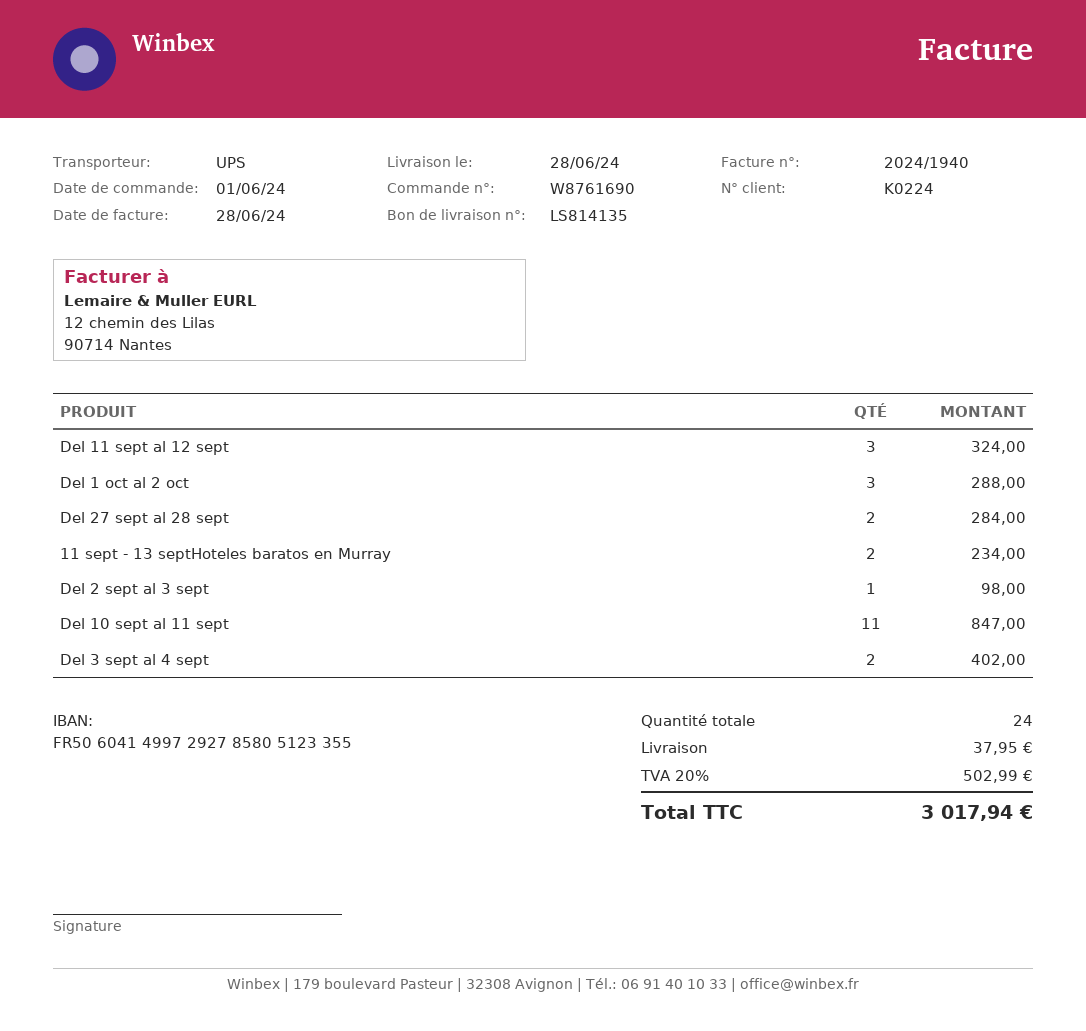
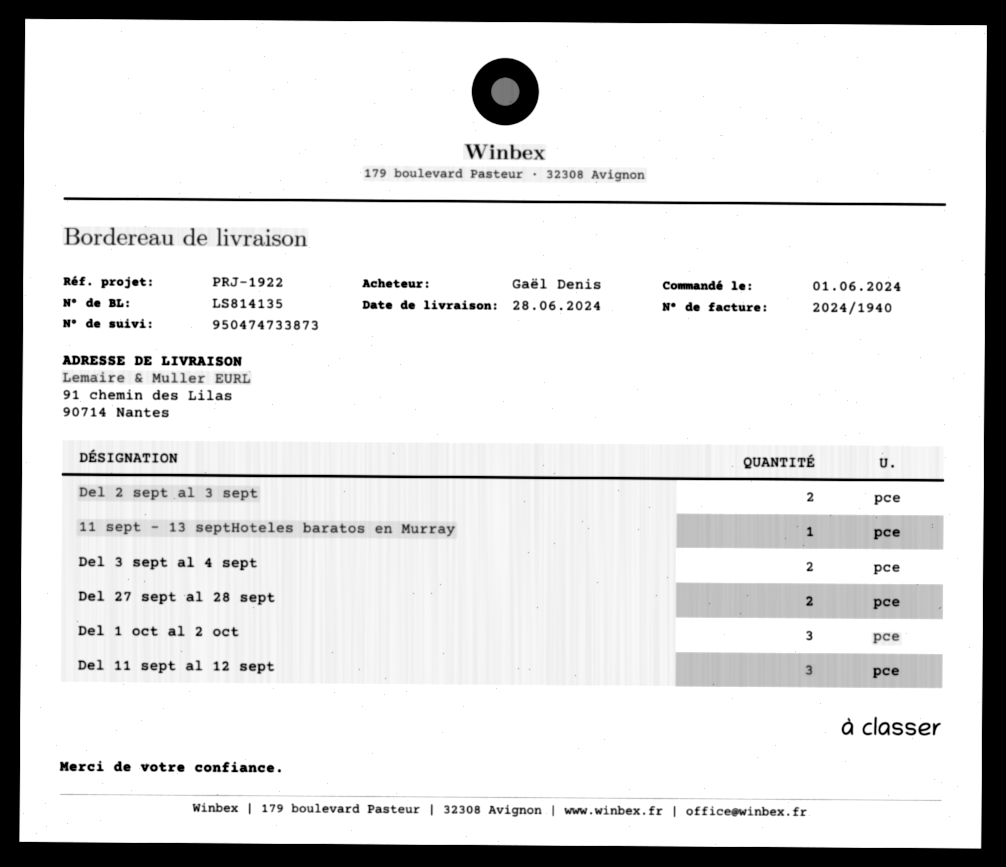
11 sept - 13 septHoteles baratos en Murray: 2 -> 1
Del 2 sept al 3 sept: 1 -> 2
Del 10 sept al 11 sept: 11 -> none

